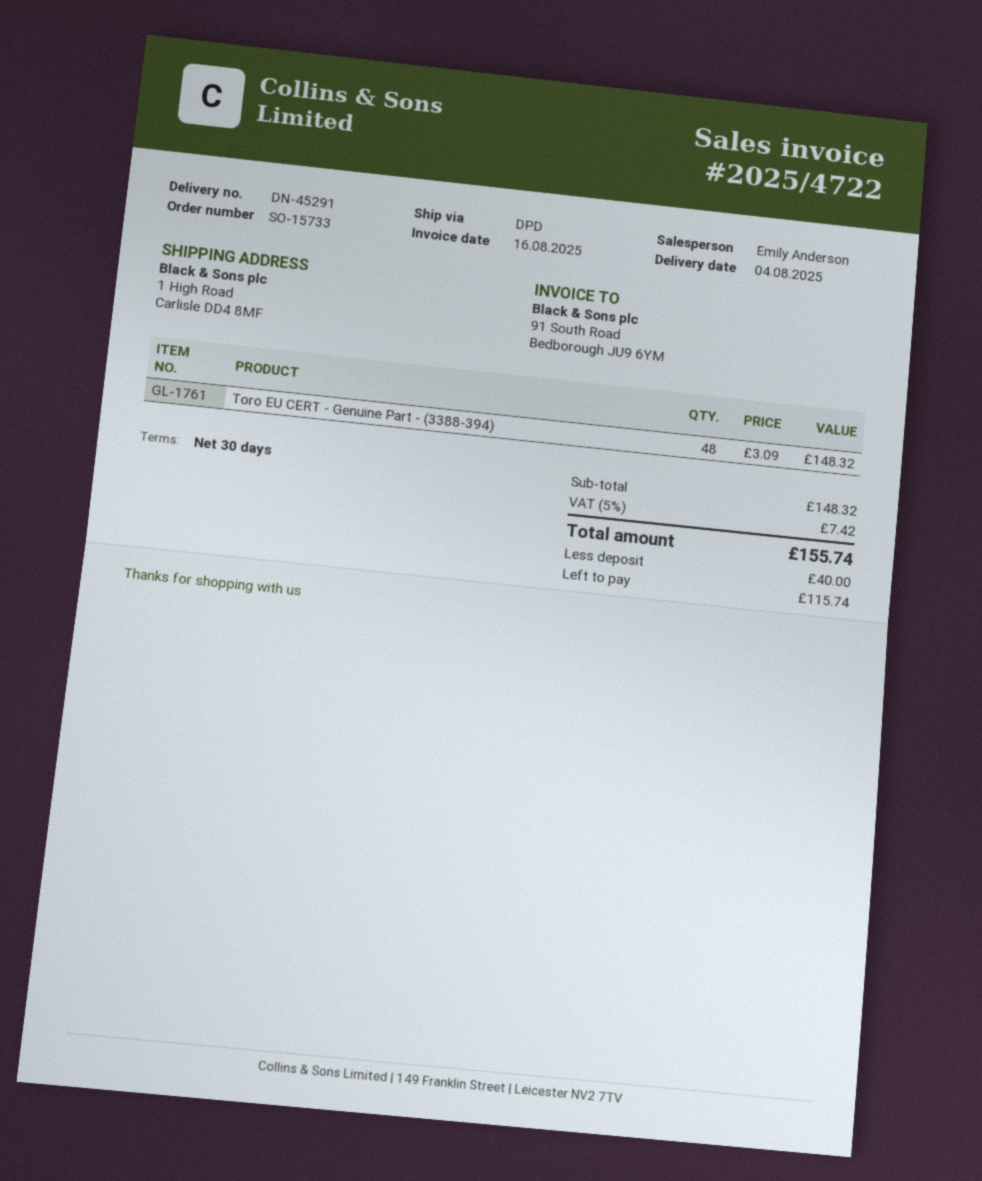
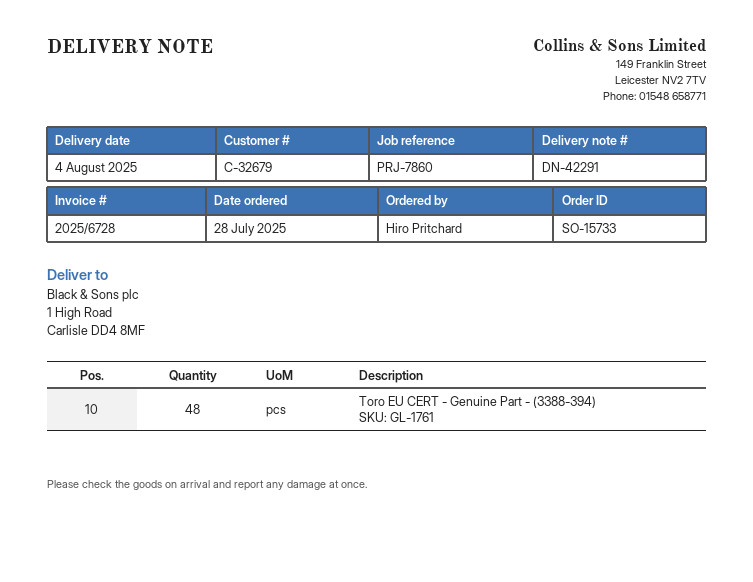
delivery note number: DN-45291 -> DN-42291
invoice number: 2025/4722 -> 2025/6728

